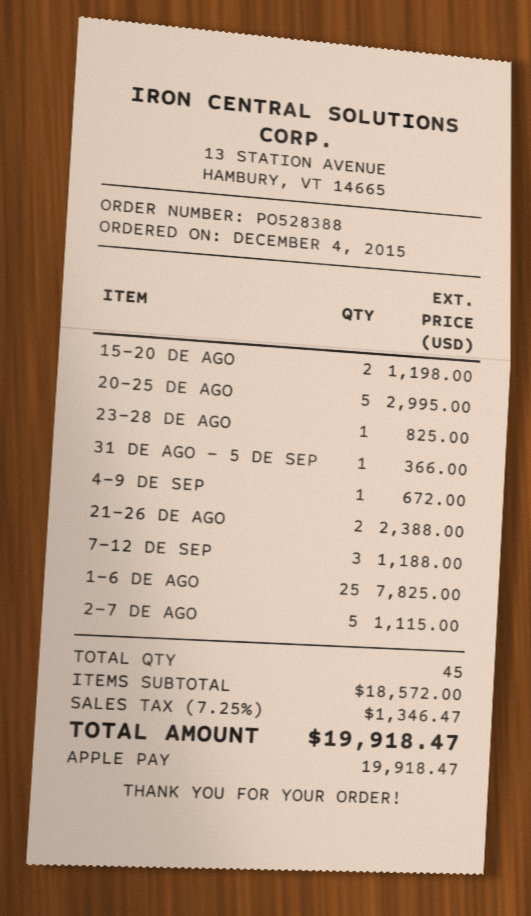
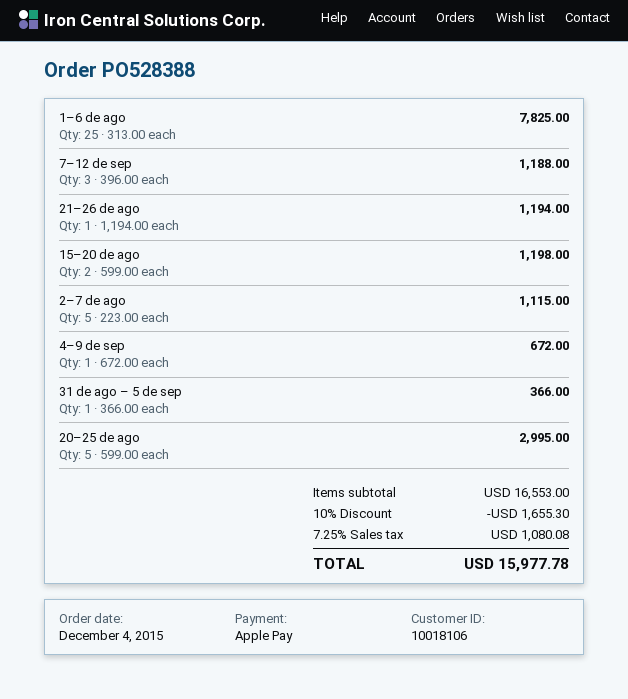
23–28 DE AGO: 1 for 825.00 -> none
21–26 DE AGO: 2 for 2388.00 -> 1 for 1194.00
subtotal: 18572.00 -> 16553.00
discount: none -> 10% = 1655.30
tax: 7.25% = 1346.47 -> 7.25% = 1080.08
total: 19918.47 -> 15977.78

